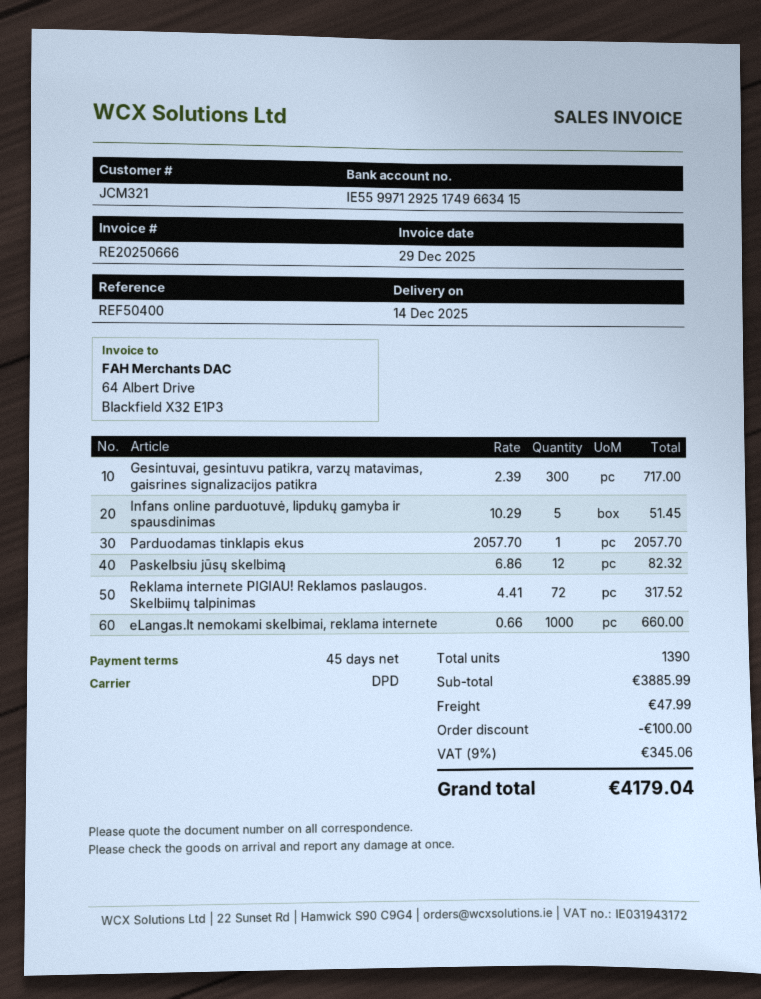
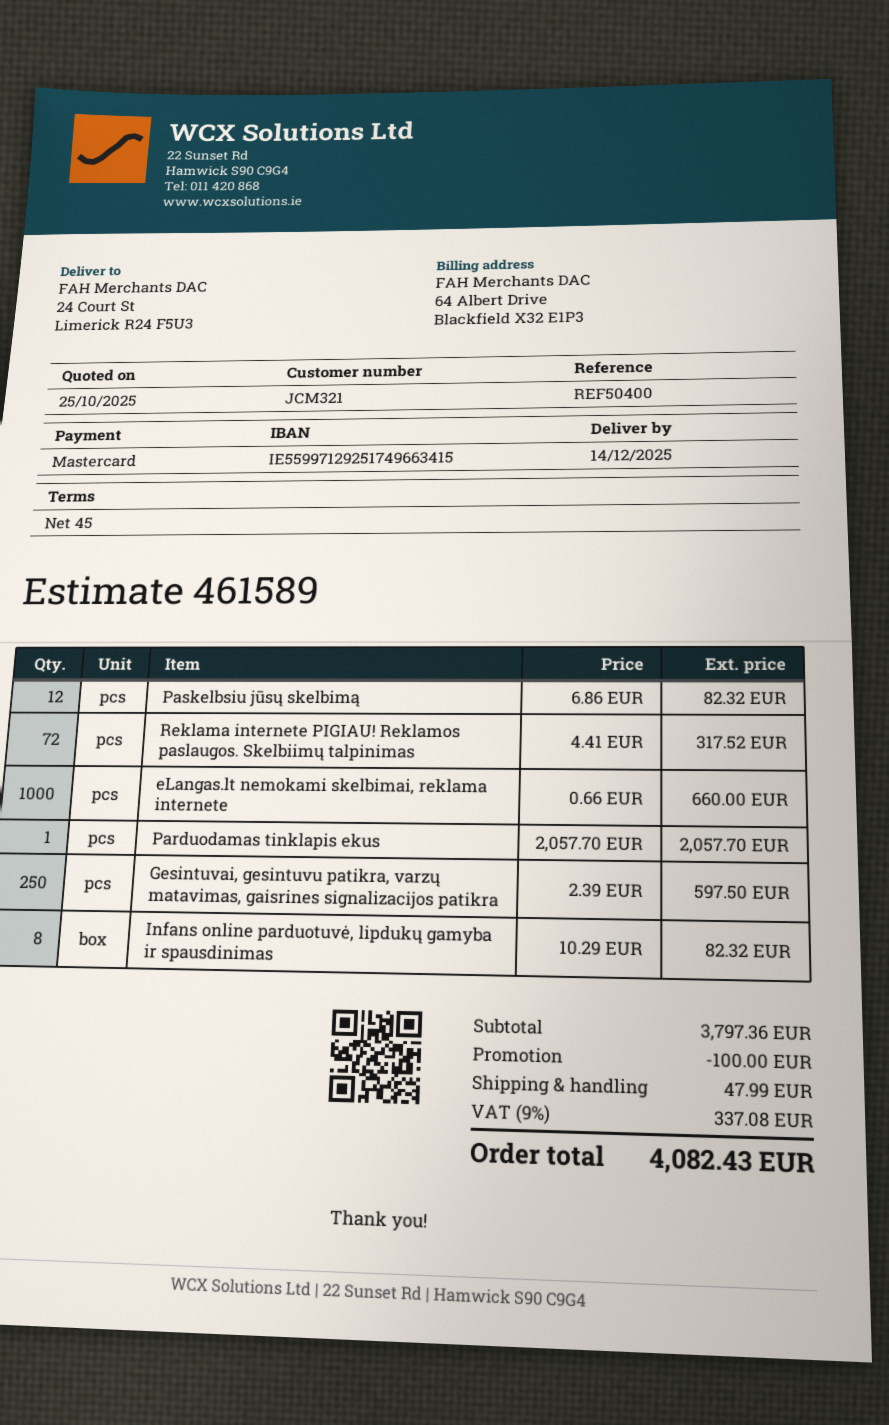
Gesintuvai, gesintuvu patikra, varzų matavimas, gaisrines signalizacijos patikra: 300 x 2.39 = 717.00 -> 250 x 2.39 = 597.50
Infans online parduotuvė, lipdukų gamyba ir spausdinimas: 5 x 10.29 = 51.45 -> 8 x 10.29 = 82.32
subtotal: 3885.99 -> 3797.36
tax: 9% = 345.06 -> 9% = 337.08
total: 4179.04 -> 4082.43

